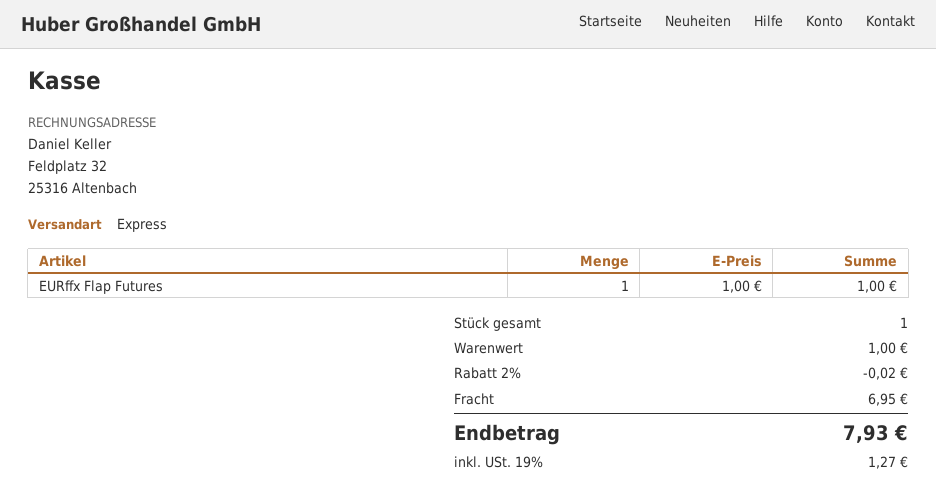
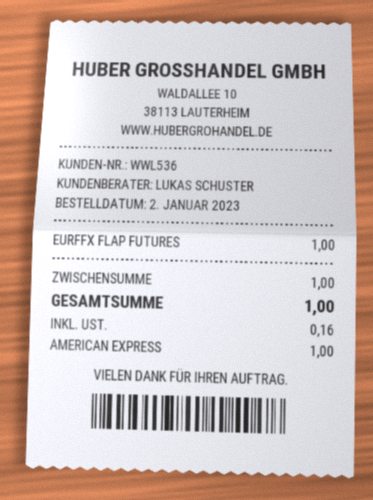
discount: 2% = 0.02 -> none
shipping: 6.95 -> none
tax: 1.27 -> 0.16
total: 7.93 -> 1.00

